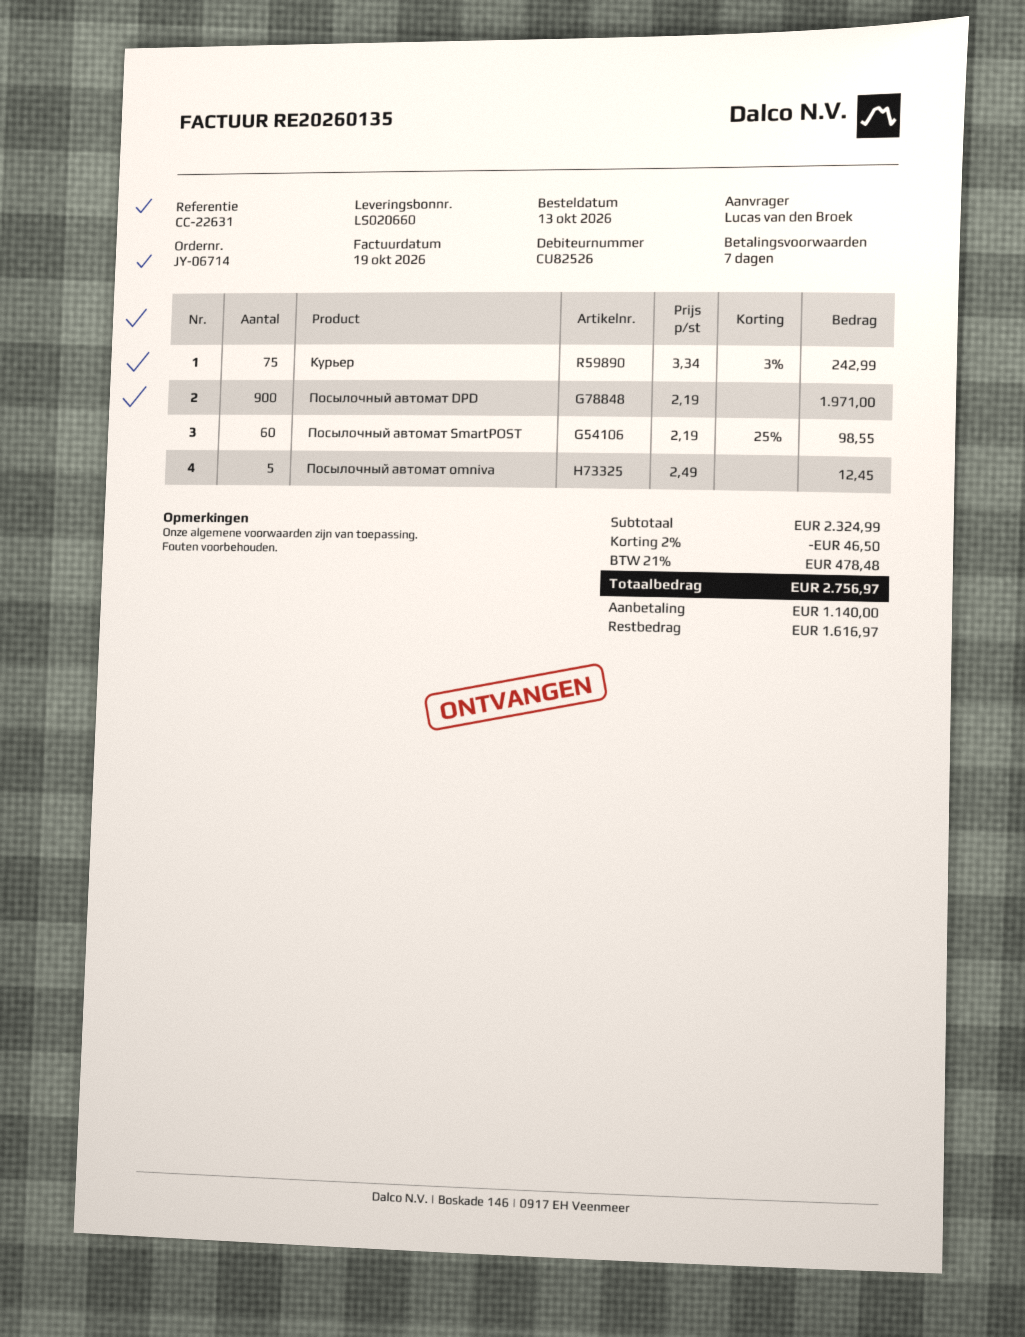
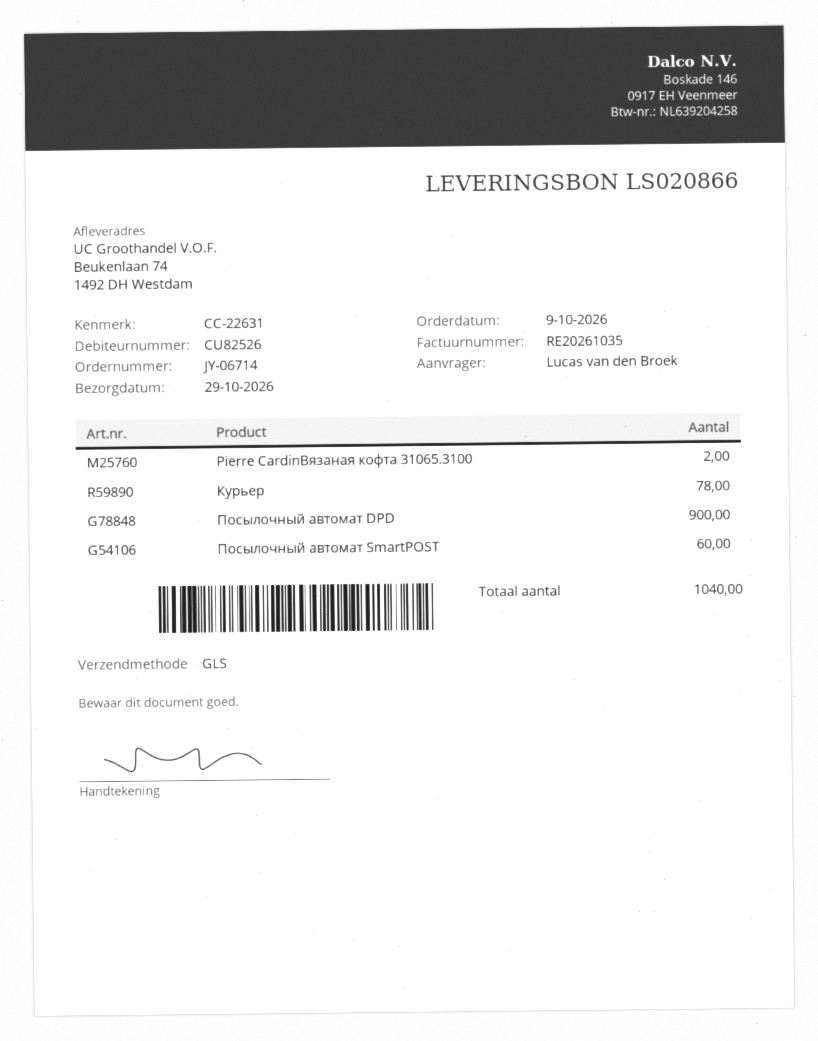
order date: 2026-10-13 -> 2026-10-09
delivery note number: LS020660 -> LS020866
invoice number: RE20260135 -> RE20261035
Курьер: 75 -> 78
Посылочный автомат omniva: 5 -> none
Pierre CardinВязаная кофта 31065.3100: none -> 2

